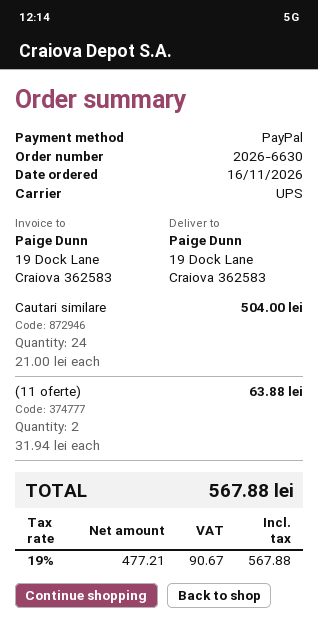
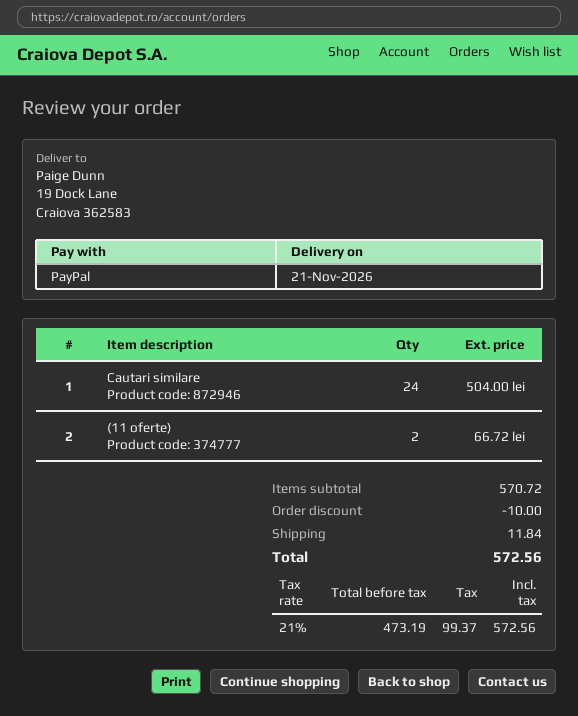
(11 oferte): 2 for 63.88 -> 2 for 66.72
discount: none -> 10.00
shipping: none -> 11.84
net: 477.21 -> 473.19
tax: 19% = 90.67 -> 21% = 99.37
total: 567.88 -> 572.56

